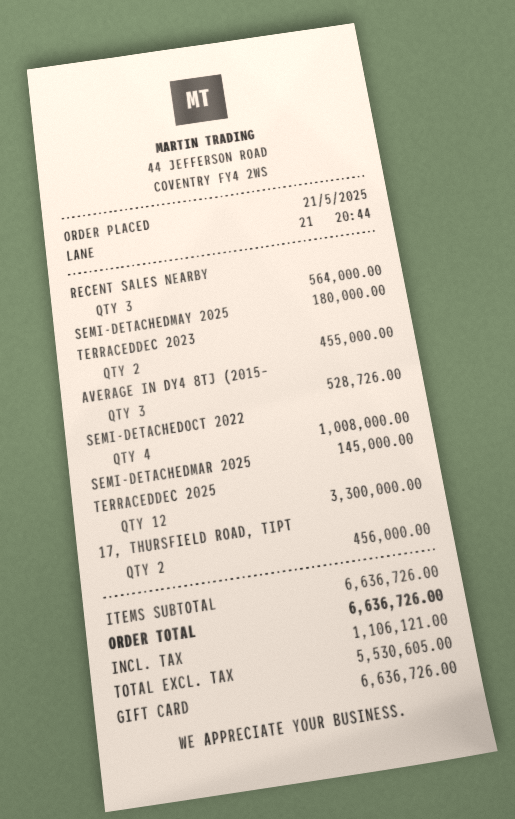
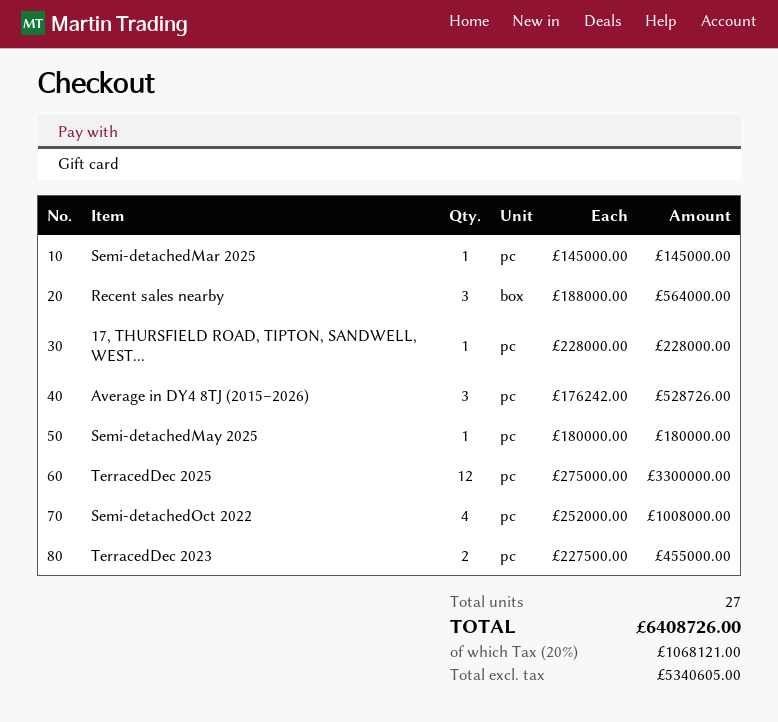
17, THURSFIELD ROAD, TIPT: 2 for 456000.00 -> 1 for 228000.00
net: 5530605.00 -> 5340605.00
tax: 1106121.00 -> 1068121.00
total: 6636726.00 -> 6408726.00

